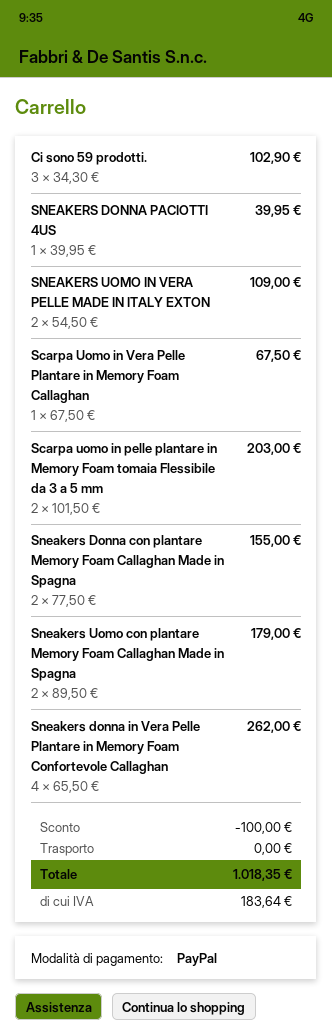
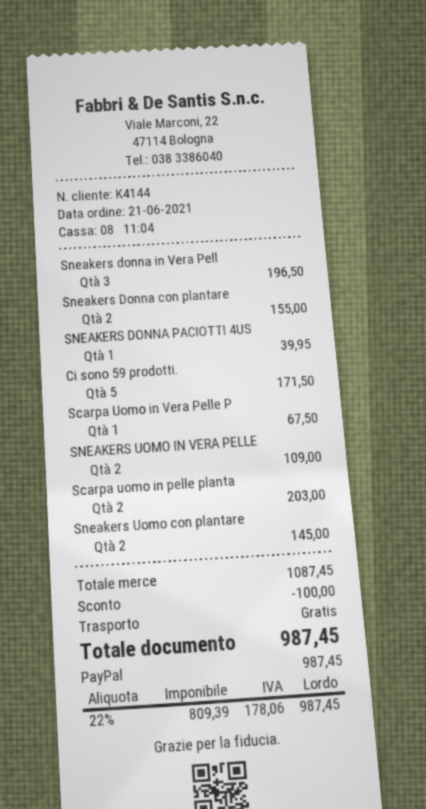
Ci sono 59 prodotti.: 3 for 102.90 -> 5 for 171.50
Sneakers Uomo con plantare Memory Foam Callaghan Made in Spagna: 2 for 179.00 -> 2 for 145.00
Sneakers donna in Vera Pelle Plantare in Memory Foam Confortevole Callaghan: 4 for 262.00 -> 3 for 196.50
tax: 183.64 -> 178.06
total: 1018.35 -> 987.45

